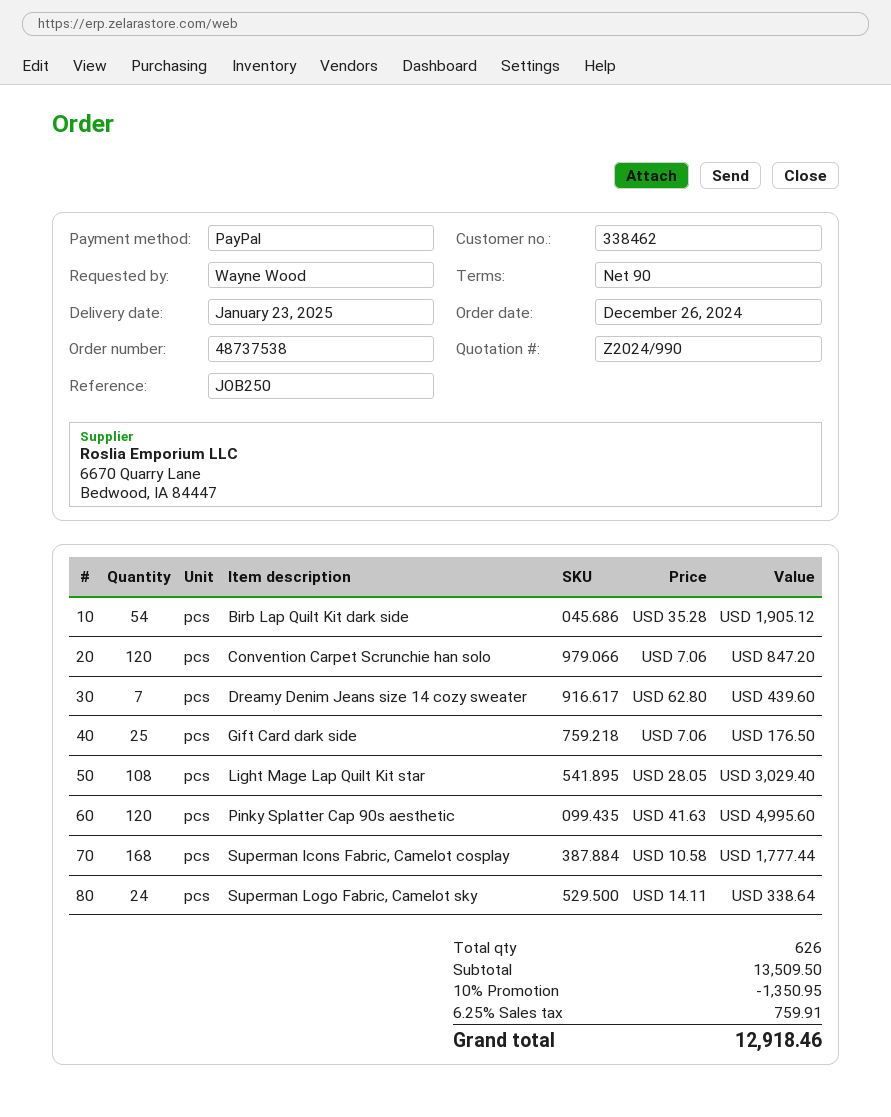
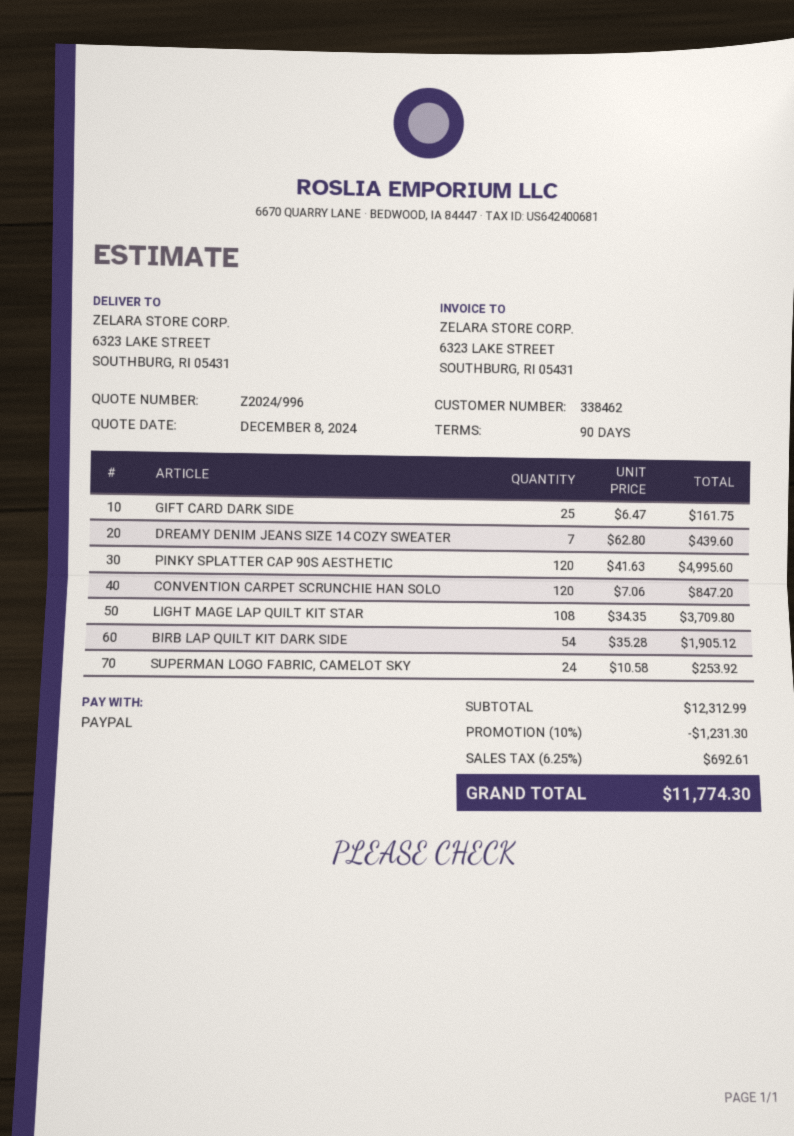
quote number: Z2024/990 -> Z2024/996
Gift Card dark side: 25 x 7.06 = 176.50 -> 25 x 6.47 = 161.75
Light Mage Lap Quilt Kit star: 108 x 28.05 = 3029.40 -> 108 x 34.35 = 3709.80
Superman Icons Fabric, Camelot cosplay: 168 x 10.58 = 1777.44 -> none
Superman Logo Fabric, Camelot sky: 24 x 14.11 = 338.64 -> 24 x 10.58 = 253.92
subtotal: 13509.50 -> 12312.99
discount: 10% = 1350.95 -> 10% = 1231.30
tax: 6.25% = 759.91 -> 6.25% = 692.61
total: 12918.46 -> 11774.30

